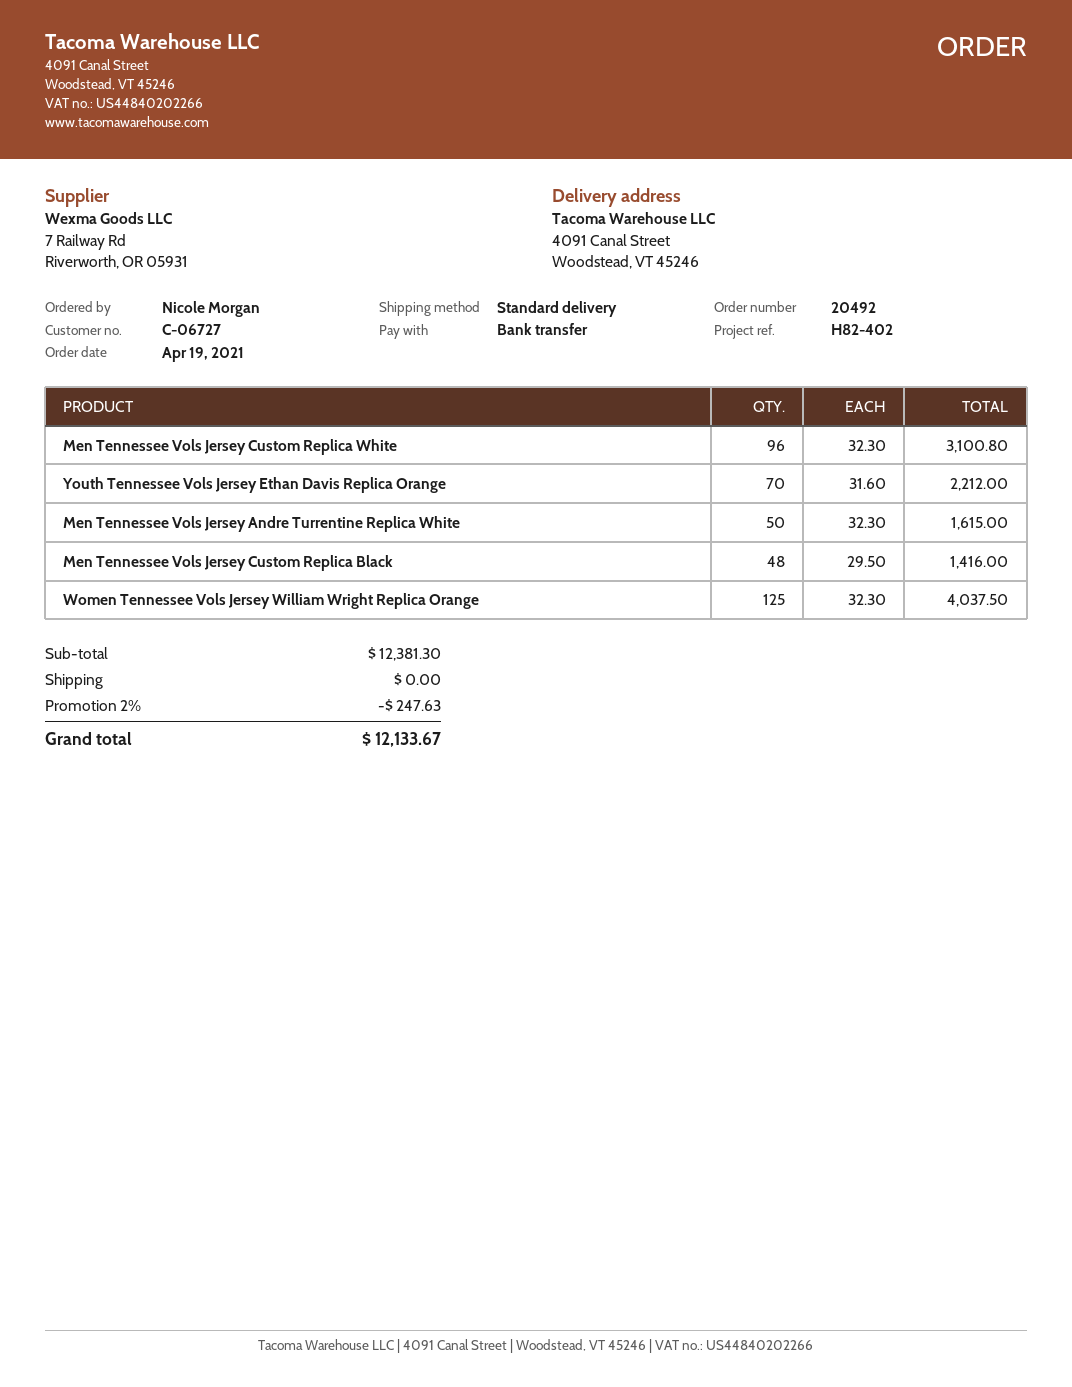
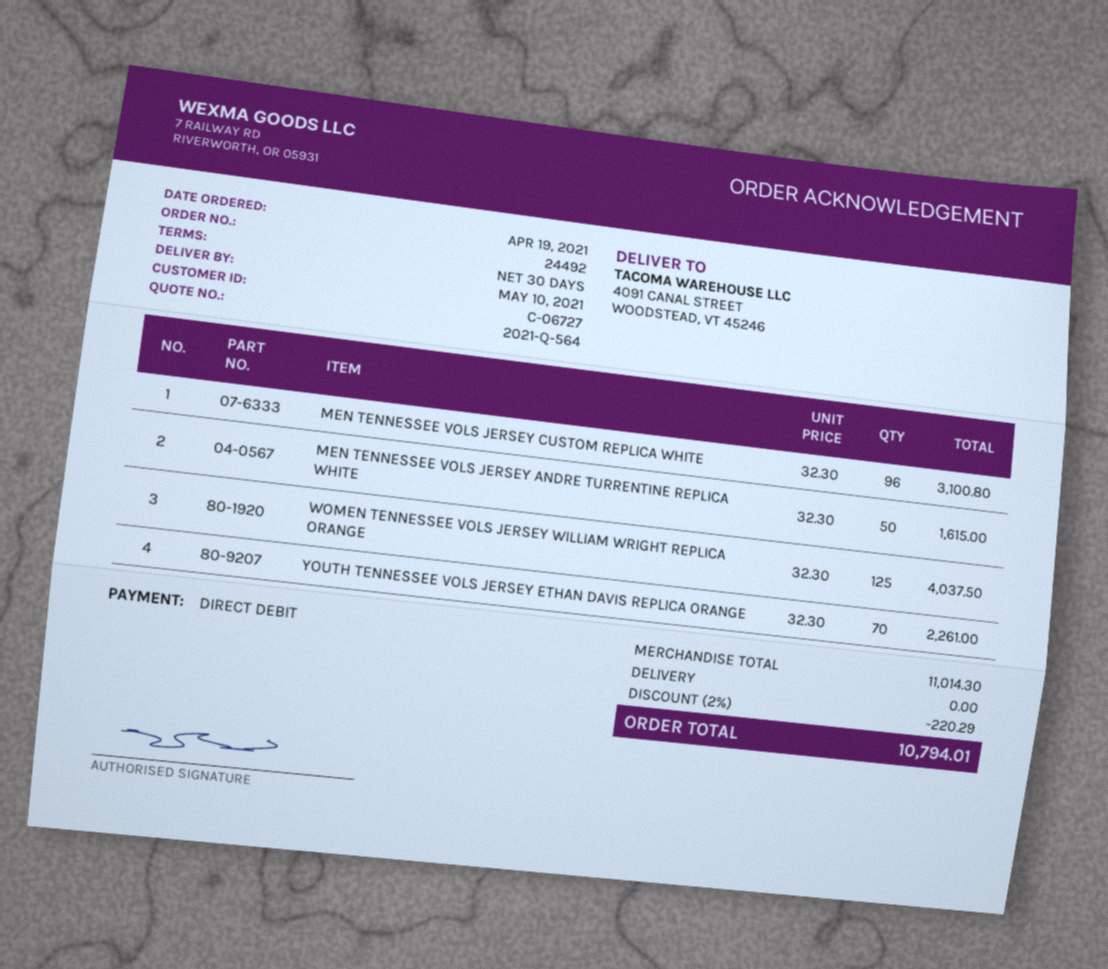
order number: 20492 -> 24492
payment method: bank transfer -> direct debit
Youth Tennessee Vols Jersey Ethan Davis Replica Orange: 70 x 31.60 = 2212.00 -> 70 x 32.30 = 2261.00
Men Tennessee Vols Jersey Custom Replica Black: 48 x 29.50 = 1416.00 -> none
subtotal: 12381.30 -> 11014.30
discount: 2% = 247.63 -> 2% = 220.29
total: 12133.67 -> 10794.01

